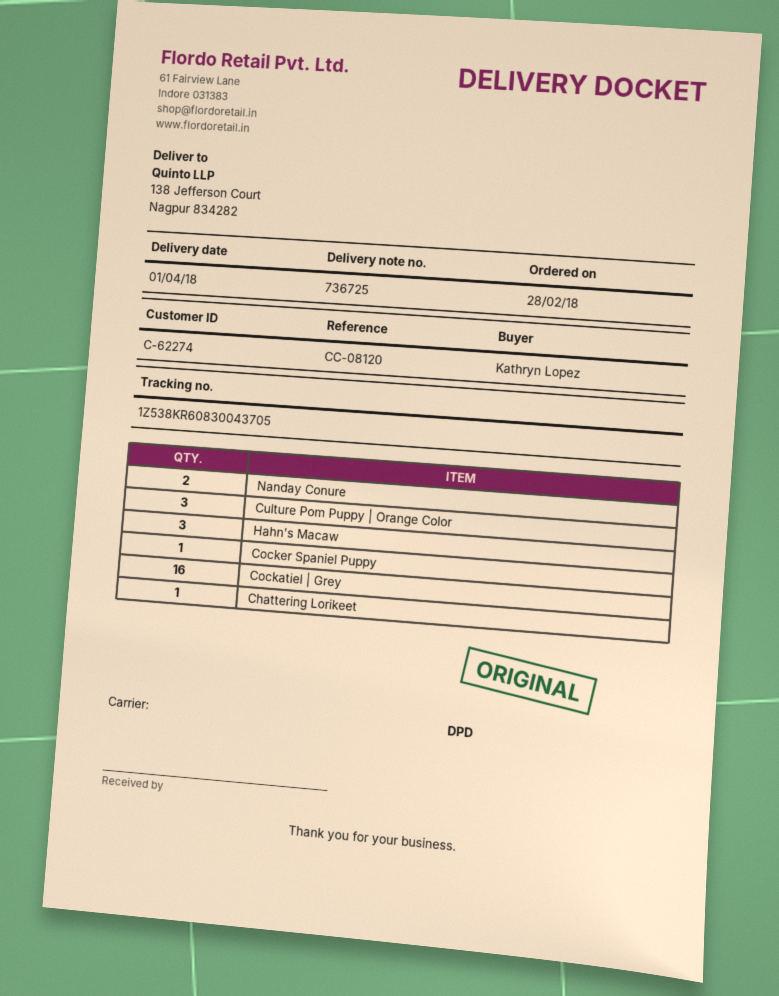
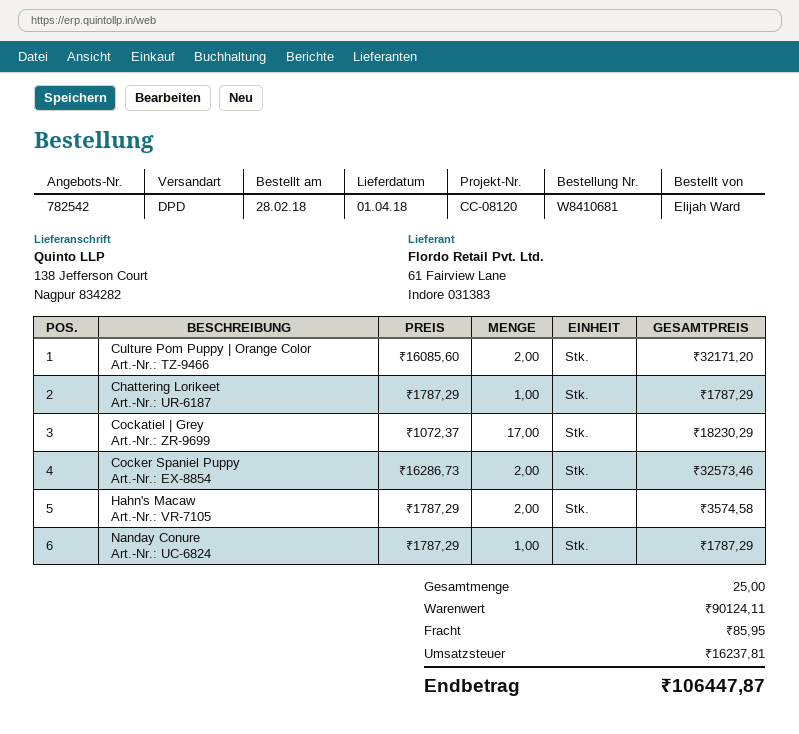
ordered by: Kathryn Lopez -> Elijah Ward
Nanday Conure: 2 -> 1
Culture Pom Puppy | Orange Color: 3 -> 2
Hahn's Macaw: 3 -> 2
Cocker Spaniel Puppy: 1 -> 2
Cockatiel | Grey: 16 -> 17

